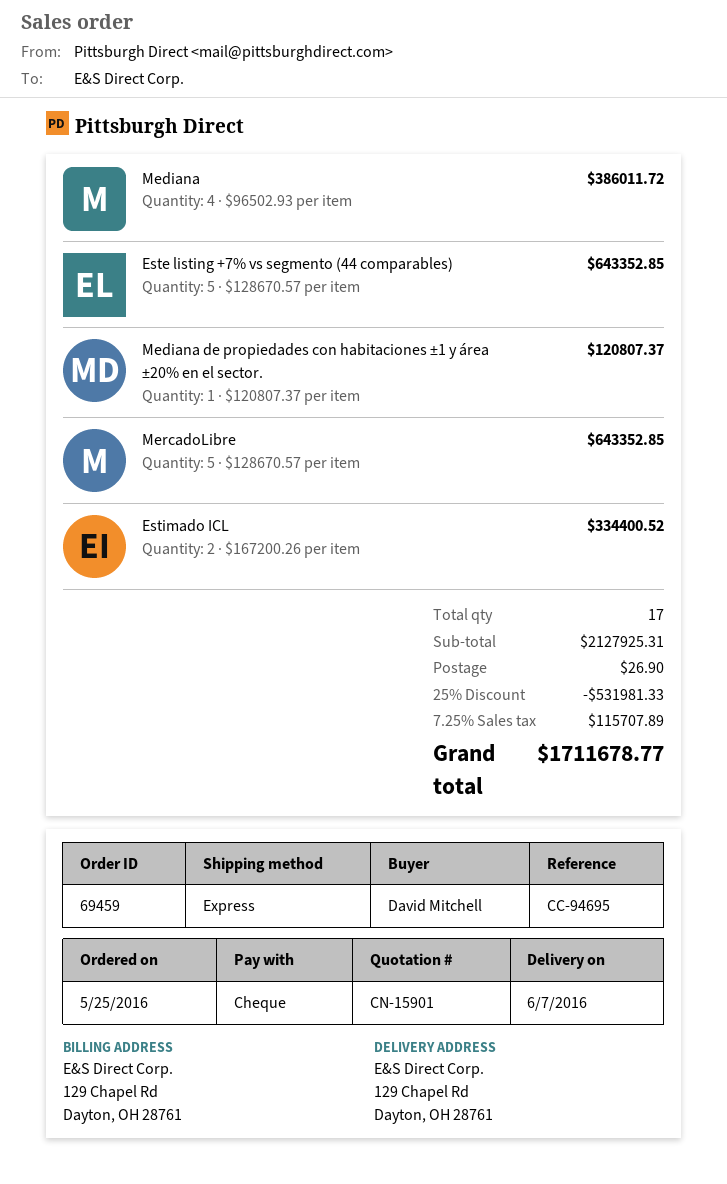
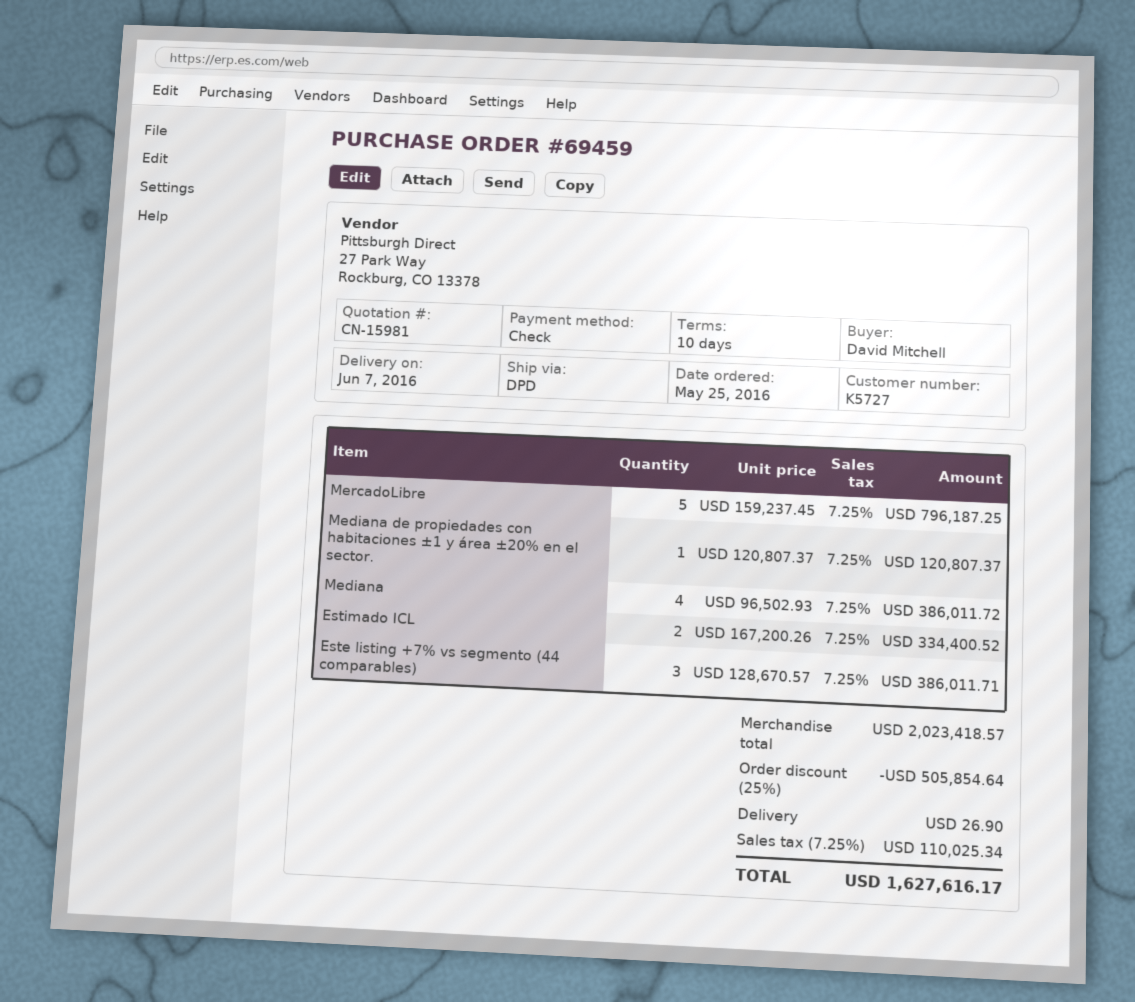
quote number: CN-15901 -> CN-15981
shipping method: express -> DPD
Este listing +7% vs segmento (44 comparables): 5 x 128670.57 = 643352.85 -> 3 x 128670.57 = 386011.71
MercadoLibre: 5 x 128670.57 = 643352.85 -> 5 x 159237.45 = 796187.25
subtotal: 2127925.31 -> 2023418.57
discount: 25% = 531981.33 -> 25% = 505854.64
tax: 7.25% = 115707.89 -> 7.25% = 110025.34
total: 1711678.77 -> 1627616.17

